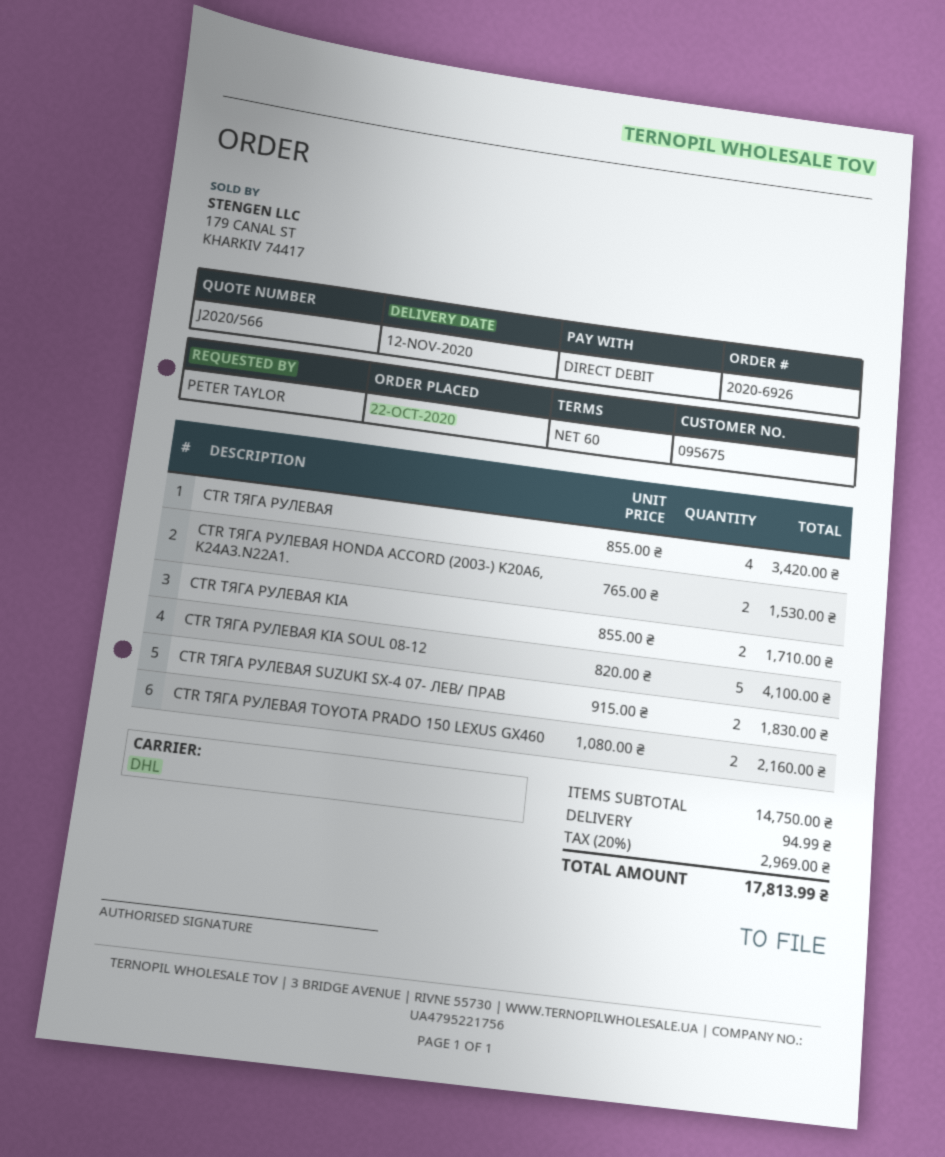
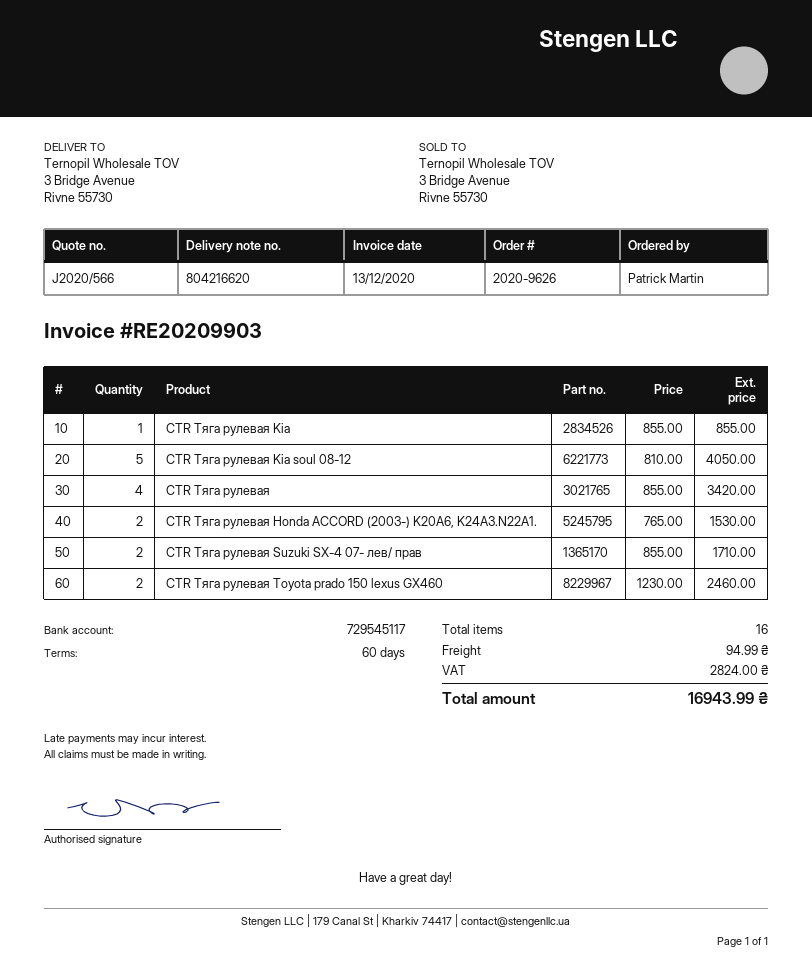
order number: 2020-6926 -> 2020-9626
ordered by: PETER TAYLOR -> Patrick Martin
CTR ТЯГА РУЛЕВАЯ KIA: 2 x 855.00 = 1710.00 -> 1 x 855.00 = 855.00
CTR ТЯГА РУЛЕВАЯ KIA SOUL 08-12: 5 x 820.00 = 4100.00 -> 5 x 810.00 = 4050.00
CTR ТЯГА РУЛЕВАЯ SUZUKI SX-4 07- ЛЕВ/ ПРАВ: 2 x 915.00 = 1830.00 -> 2 x 855.00 = 1710.00
CTR ТЯГА РУЛЕВАЯ TOYOTA PRADO 150 LEXUS GX460: 2 x 1080.00 = 2160.00 -> 2 x 1230.00 = 2460.00
tax: 2969.00 -> 2824.00
total: 17813.99 -> 16943.99

